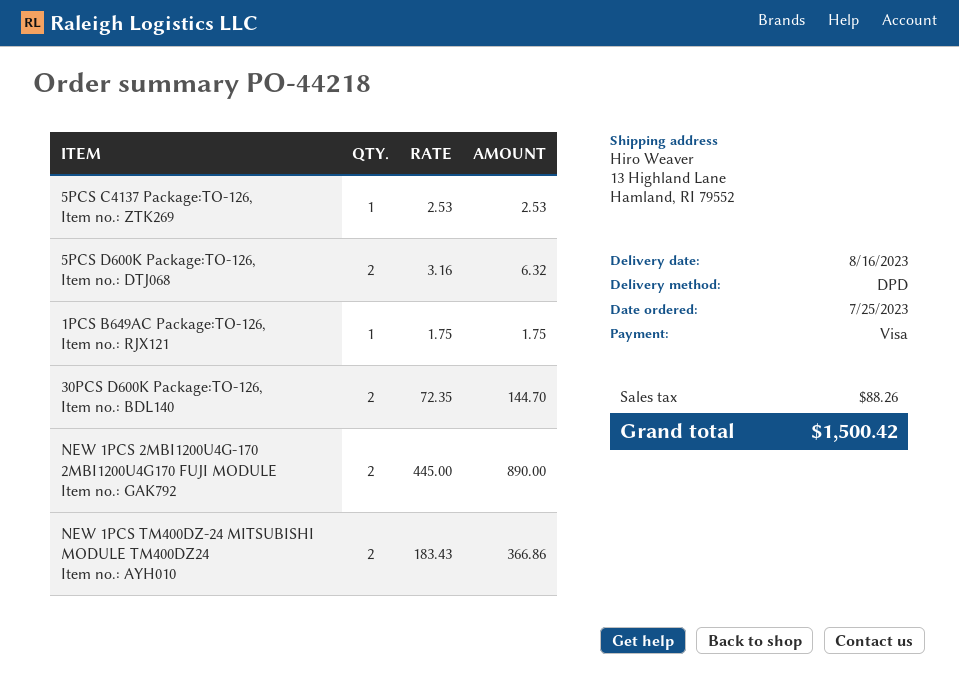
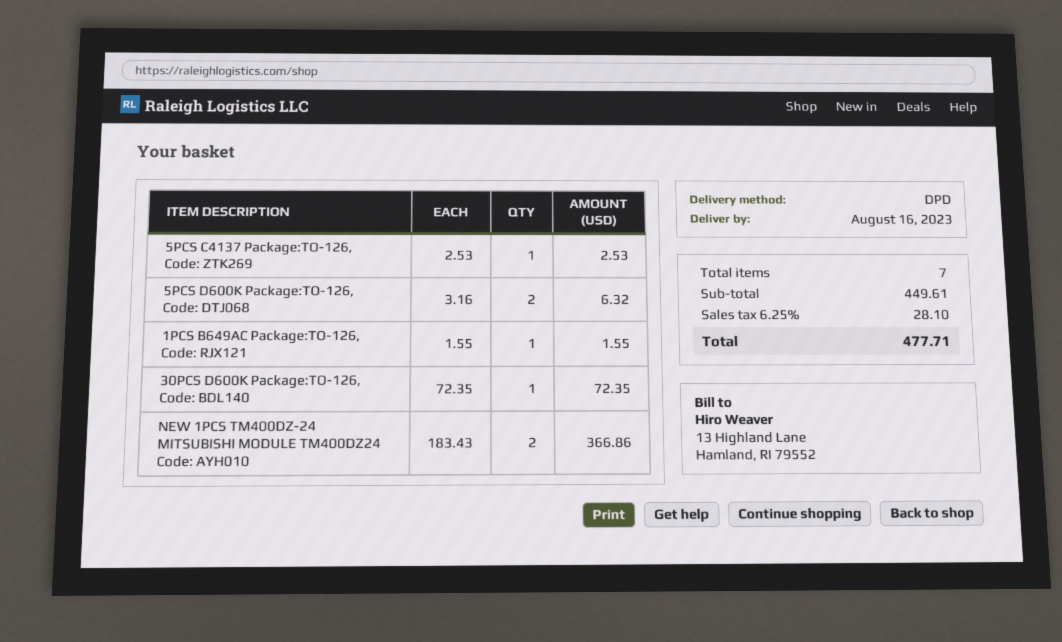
1PCS B649AC Package:TO-126,: 1 x 1.75 = 1.75 -> 1 x 1.55 = 1.55
30PCS D600K Package:TO-126,: 2 x 72.35 = 144.70 -> 1 x 72.35 = 72.35
NEW 1PCS 2MBI1200U4G-170 2MBI1200U4G170 FUJI MODULE: 2 x 445.00 = 890.00 -> none
tax: 88.26 -> 28.10
total: 1500.42 -> 477.71

